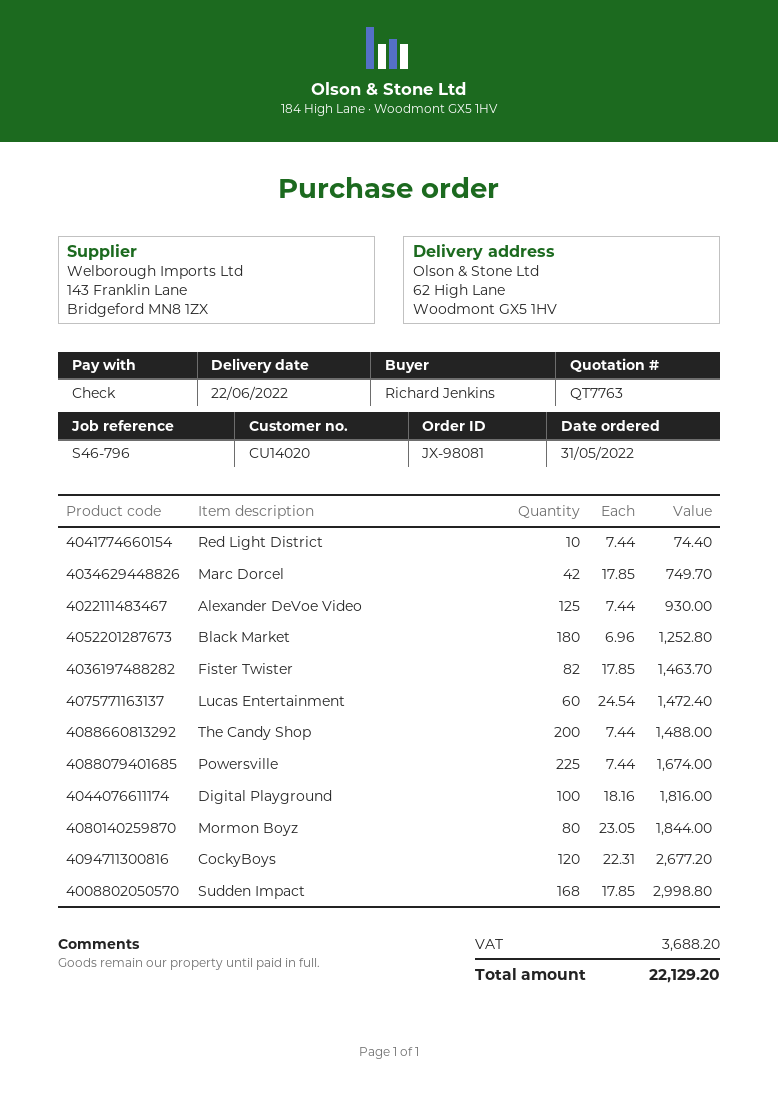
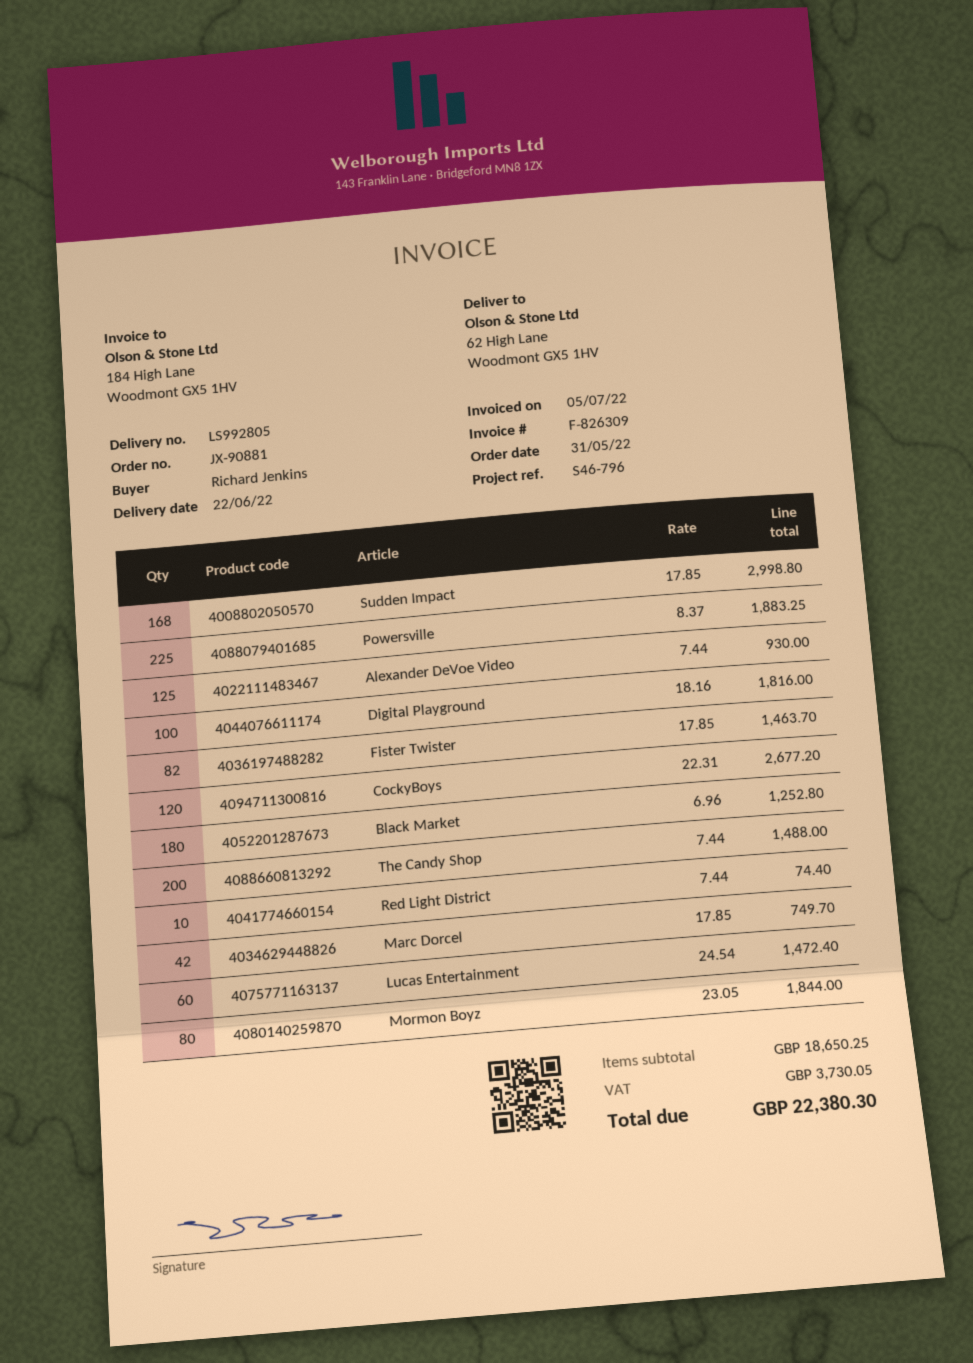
order number: JX-98081 -> JX-90881
Powersville: 225 x 7.44 = 1674.00 -> 225 x 8.37 = 1883.25
tax: 3688.20 -> 3730.05
total: 22129.20 -> 22380.30

